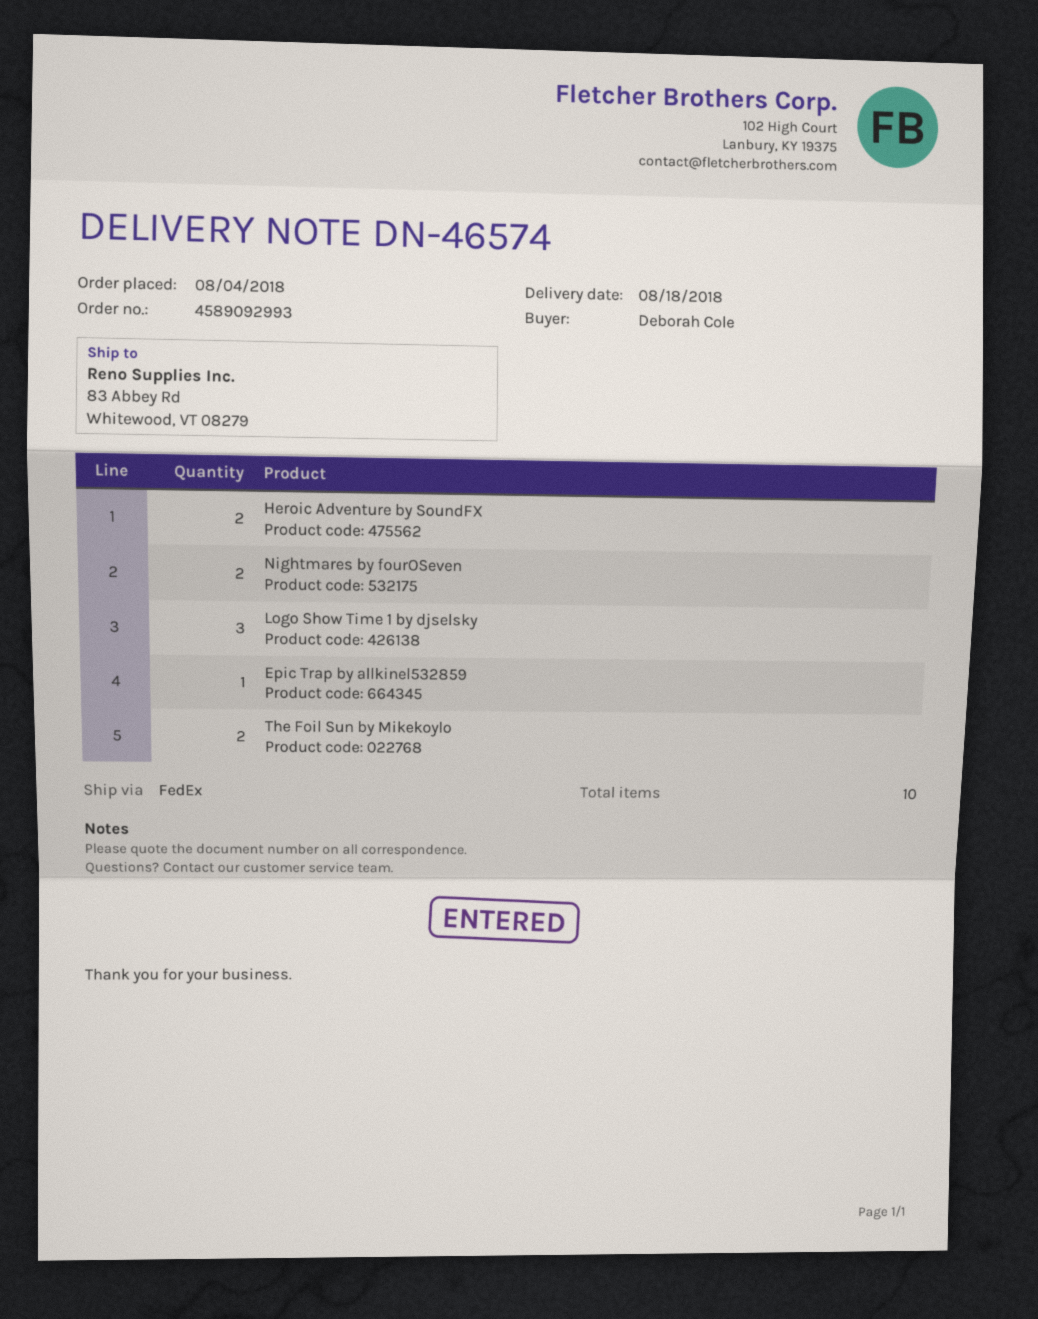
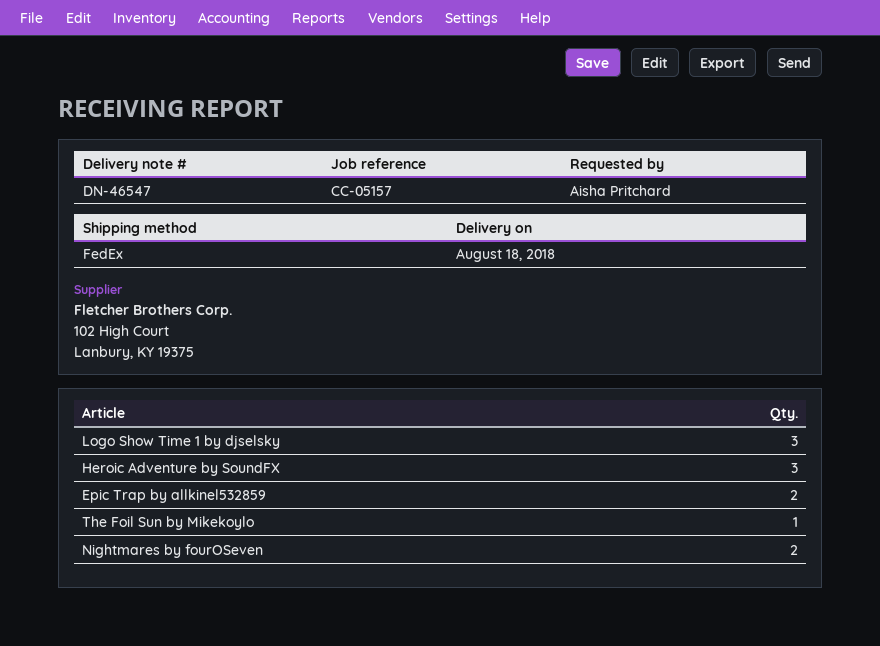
delivery note number: DN-46574 -> DN-46547
ordered by: Deborah Cole -> Aisha Pritchard
Heroic Adventure by SoundFX: 2 -> 3
Epic Trap by allkinel532859: 1 -> 2
The Foil Sun by Mikekoylo: 2 -> 1

